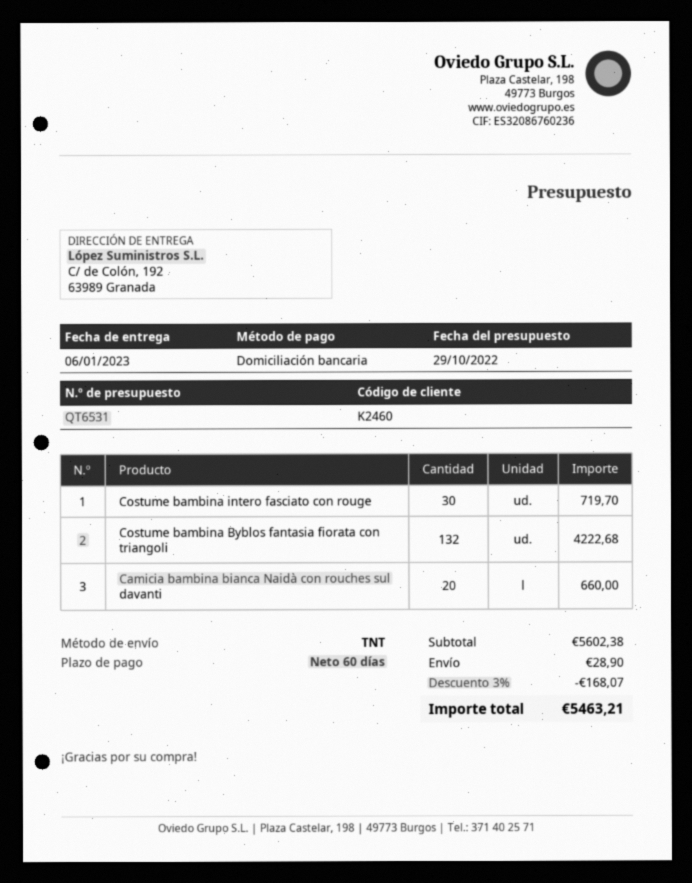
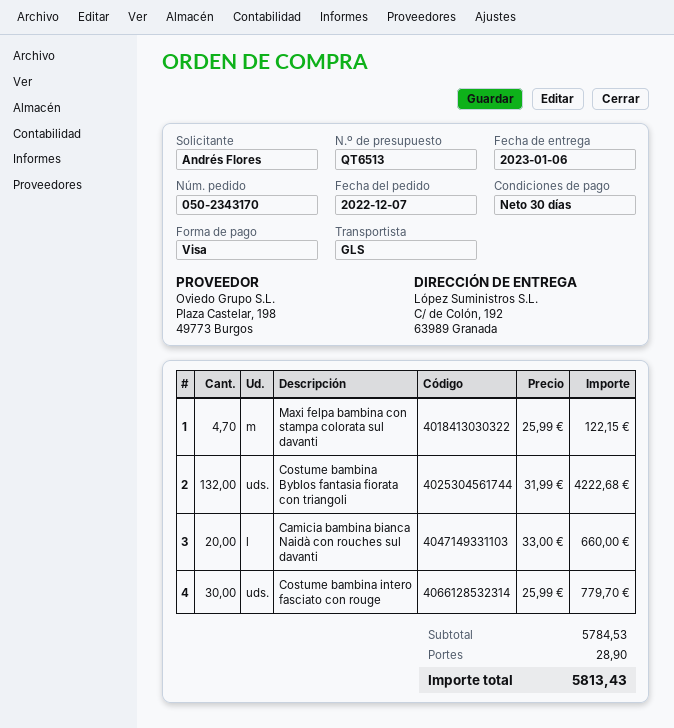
quote number: QT6531 -> QT6513
payment terms: 60 days -> 30 days
payment method: direct debit -> Visa
shipping method: TNT -> GLS
Costume bambina intero fasciato con rouge: 30 for 719.70 -> 30 for 779.70
Maxi felpa bambina con stampa colorata sul davanti: none -> 4.7 for 122.15
subtotal: 5602.38 -> 5784.53
discount: 3% = 168.07 -> none
total: 5463.21 -> 5813.43

